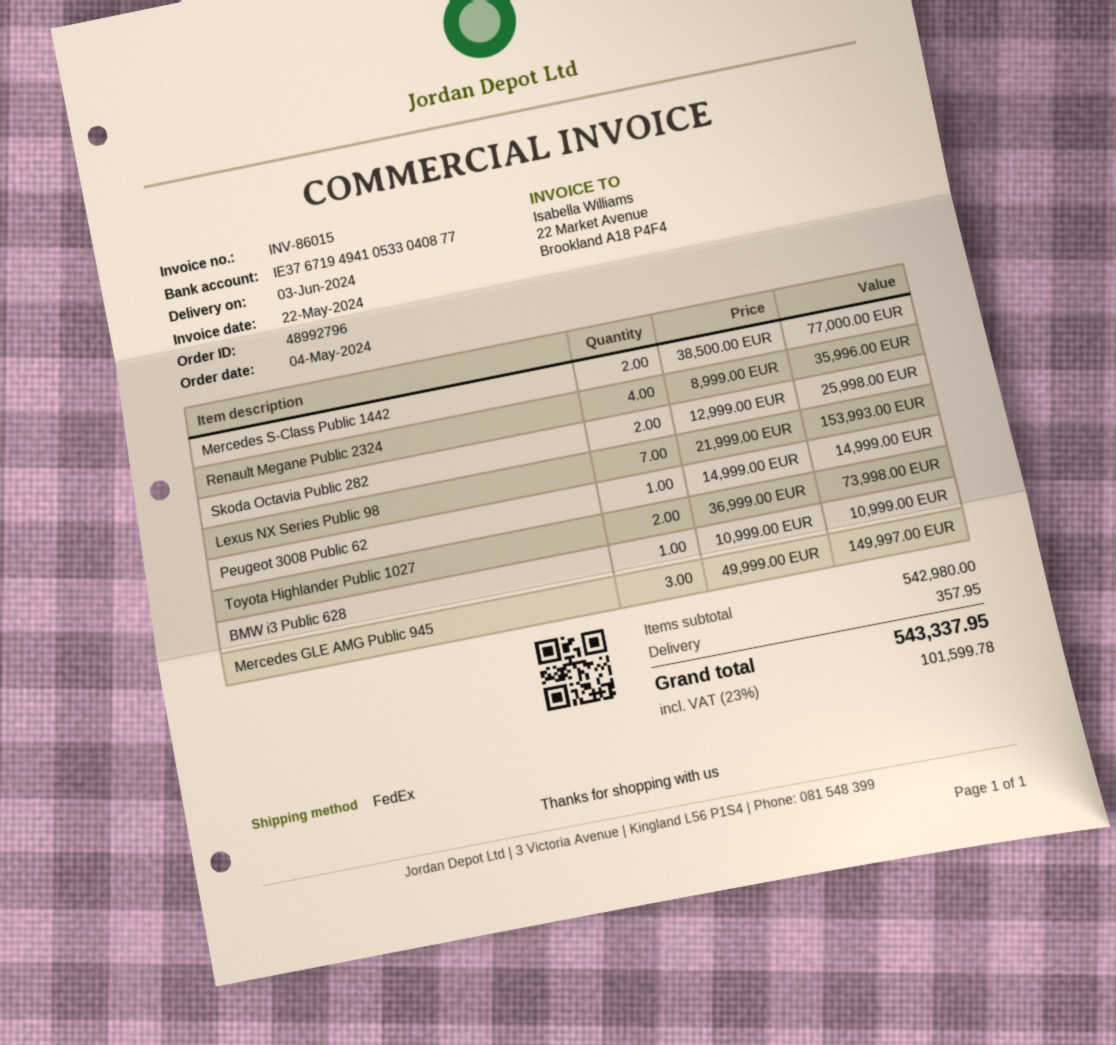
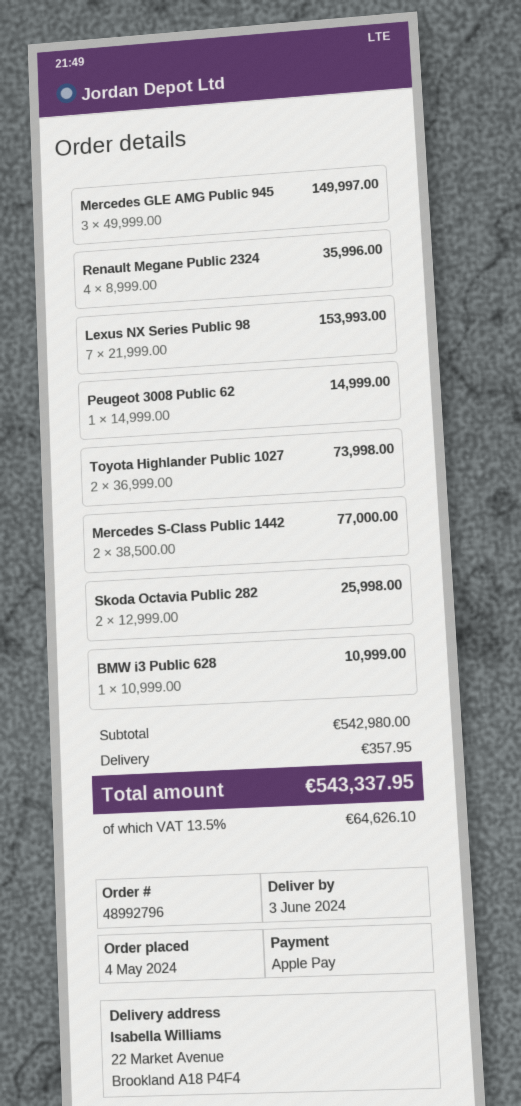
tax: 23% = 101599.78 -> 13.5% = 64626.10

